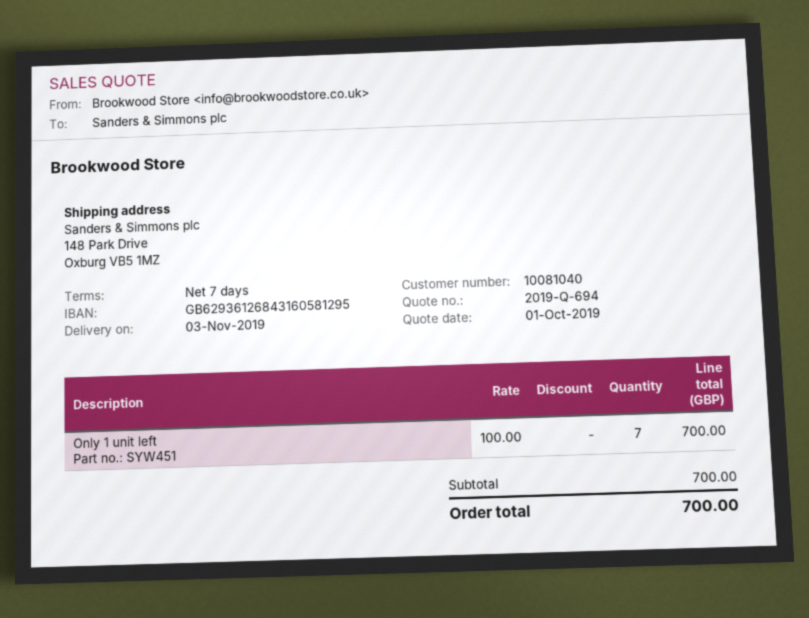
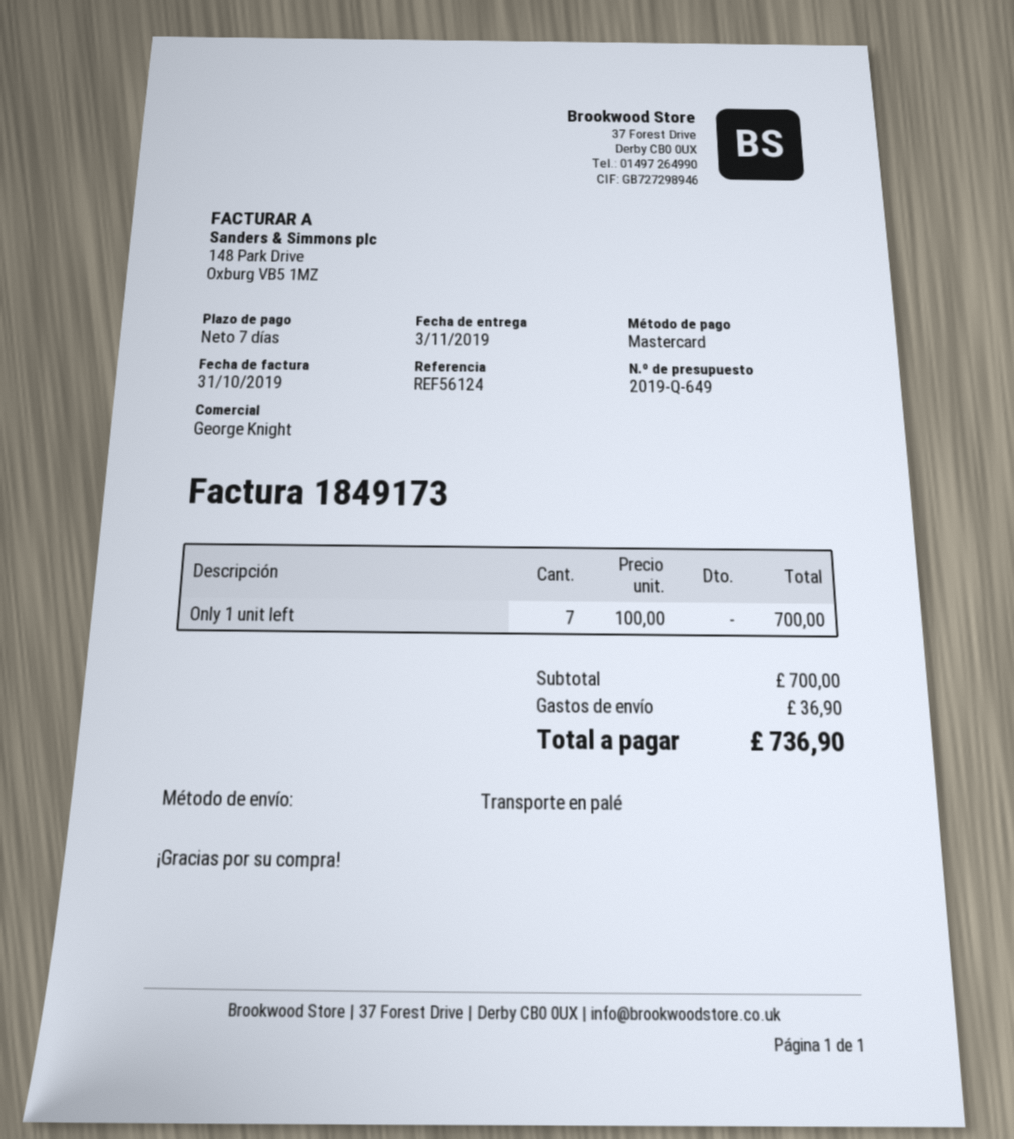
quote number: 2019-Q-694 -> 2019-Q-649
shipping: none -> 36.90
total: 700.00 -> 736.90

